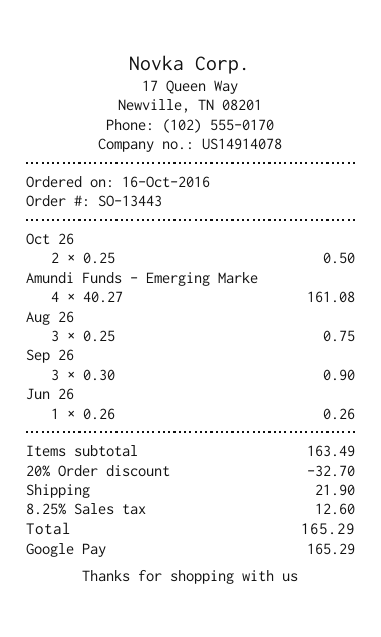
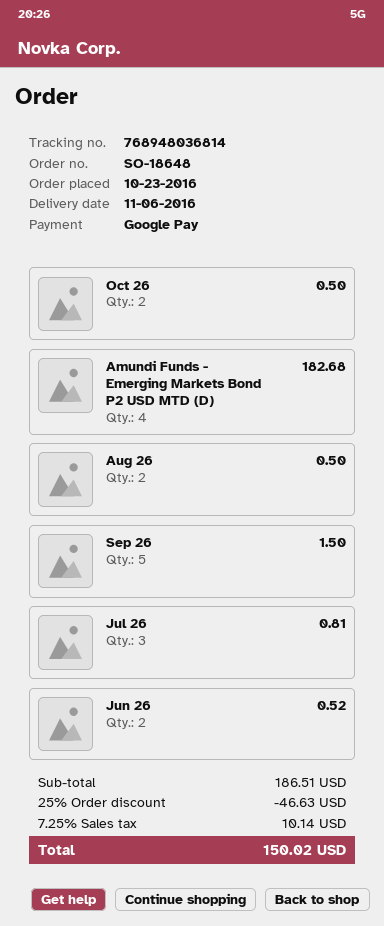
order number: SO-13443 -> SO-18648
order date: 2016-10-16 -> 2016-10-23
Amundi Funds - Emerging Marke: 4 for 161.08 -> 4 for 182.68
Aug 26: 3 for 0.75 -> 2 for 0.50
Sep 26: 3 for 0.90 -> 5 for 1.50
Jun 26: 1 for 0.26 -> 2 for 0.52
Jul 26: none -> 3 for 0.81
subtotal: 163.49 -> 186.51
discount: 20% = 32.70 -> 25% = 46.63
shipping: 21.90 -> none
tax: 8.25% = 12.60 -> 7.25% = 10.14
total: 165.29 -> 150.02

